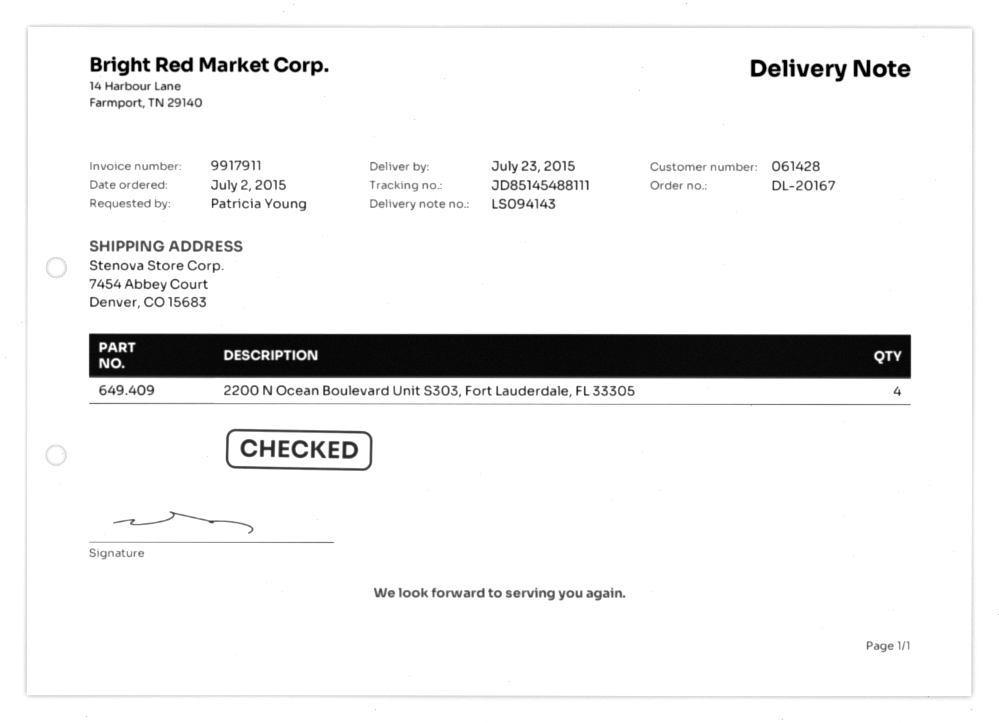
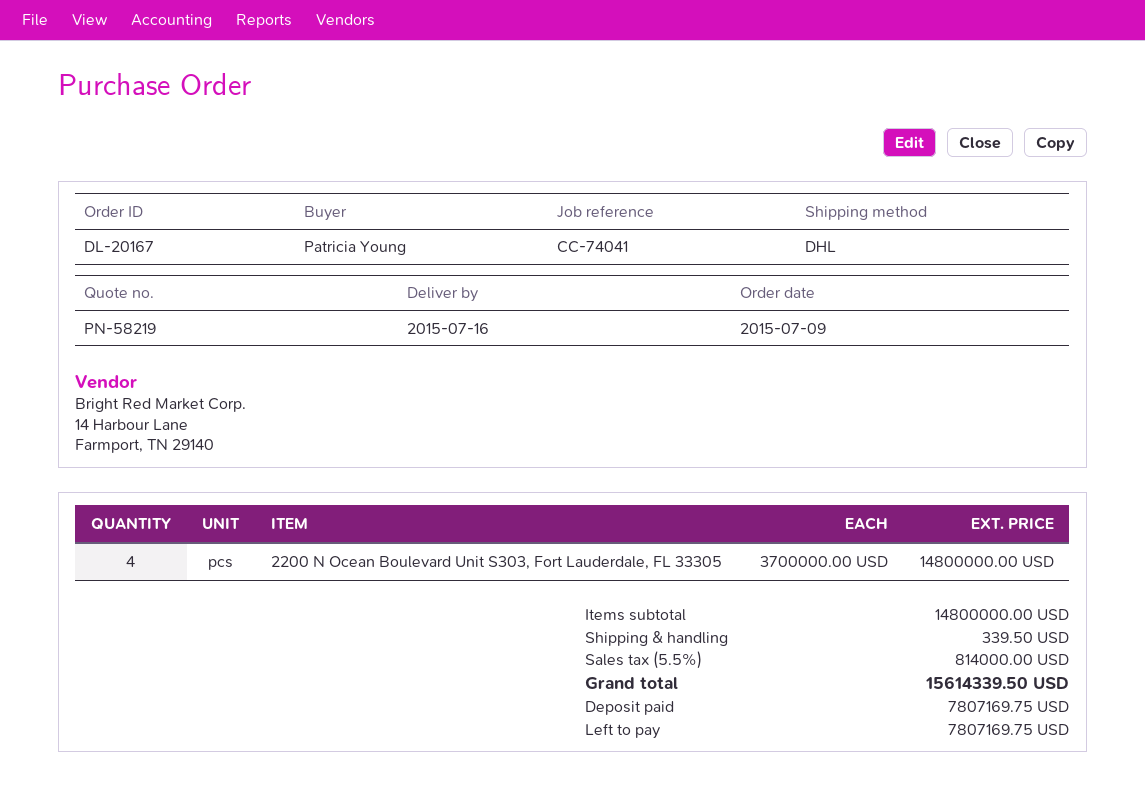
order date: 2015-07-02 -> 2015-07-09
delivery date: 2015-07-23 -> 2015-07-16

